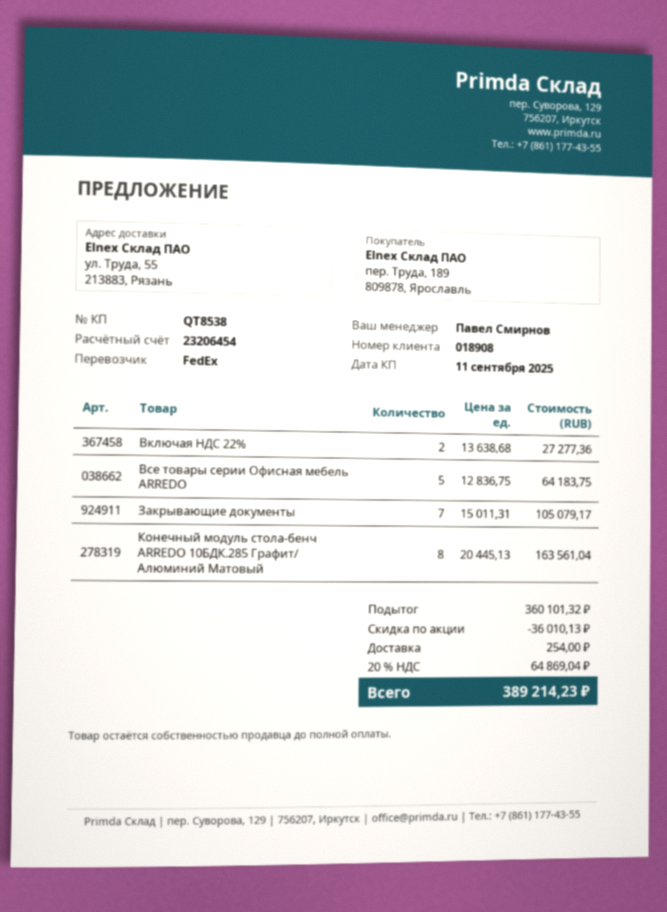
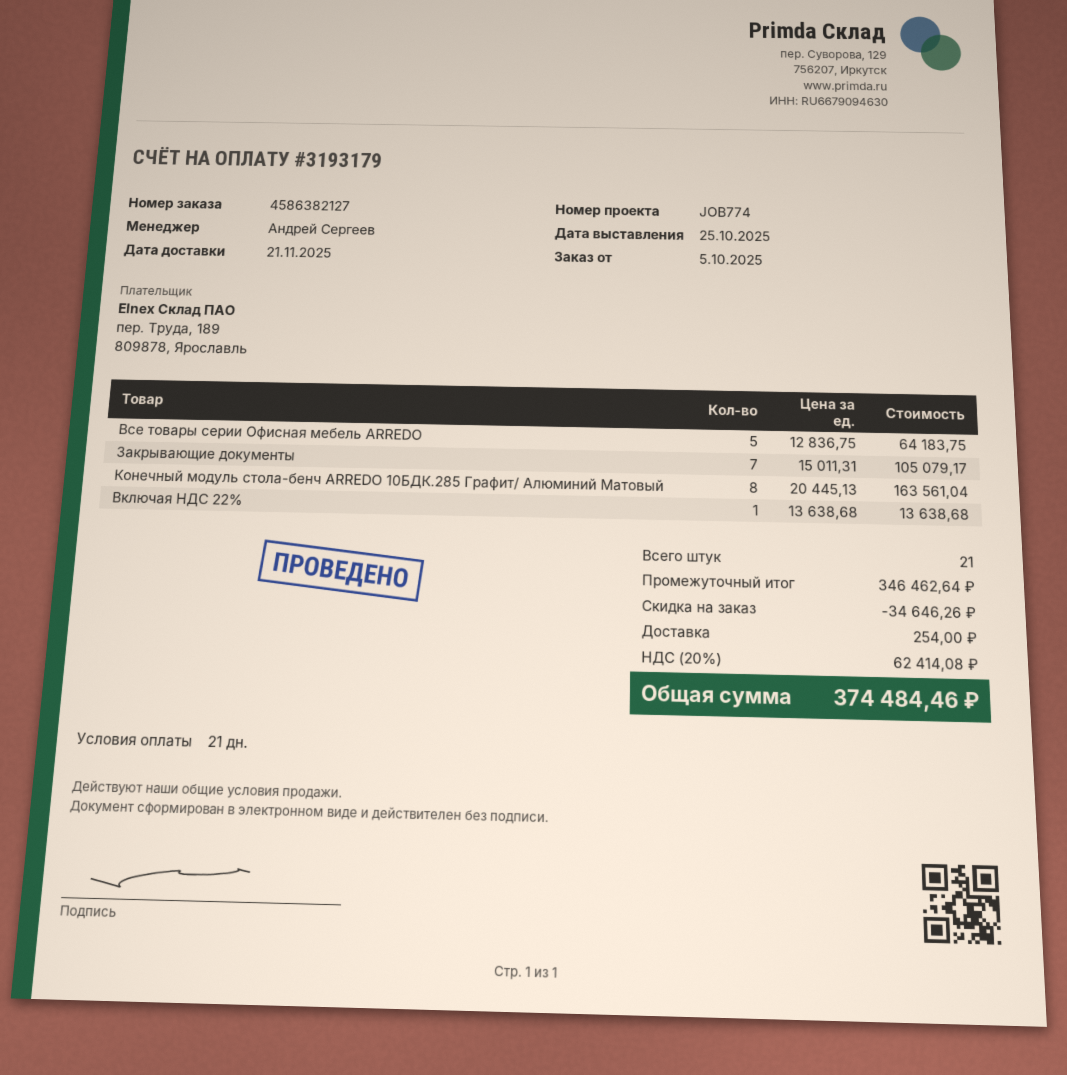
sales rep: Павел Смирнов -> Андрей Сергеев
Включая НДС 22%: 2 x 13638.68 = 27277.36 -> 1 x 13638.68 = 13638.68
subtotal: 360101.32 -> 346462.64
discount: 36010.13 -> 34646.26
tax: 20% = 64869.04 -> 20% = 62414.08
total: 389214.23 -> 374484.46

